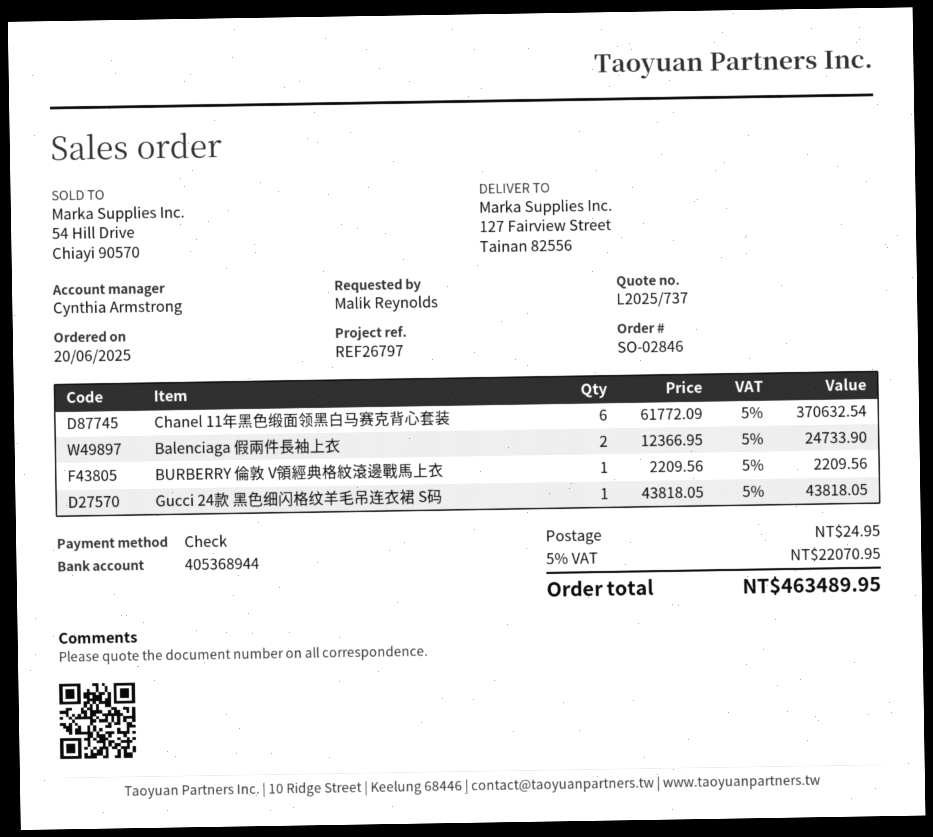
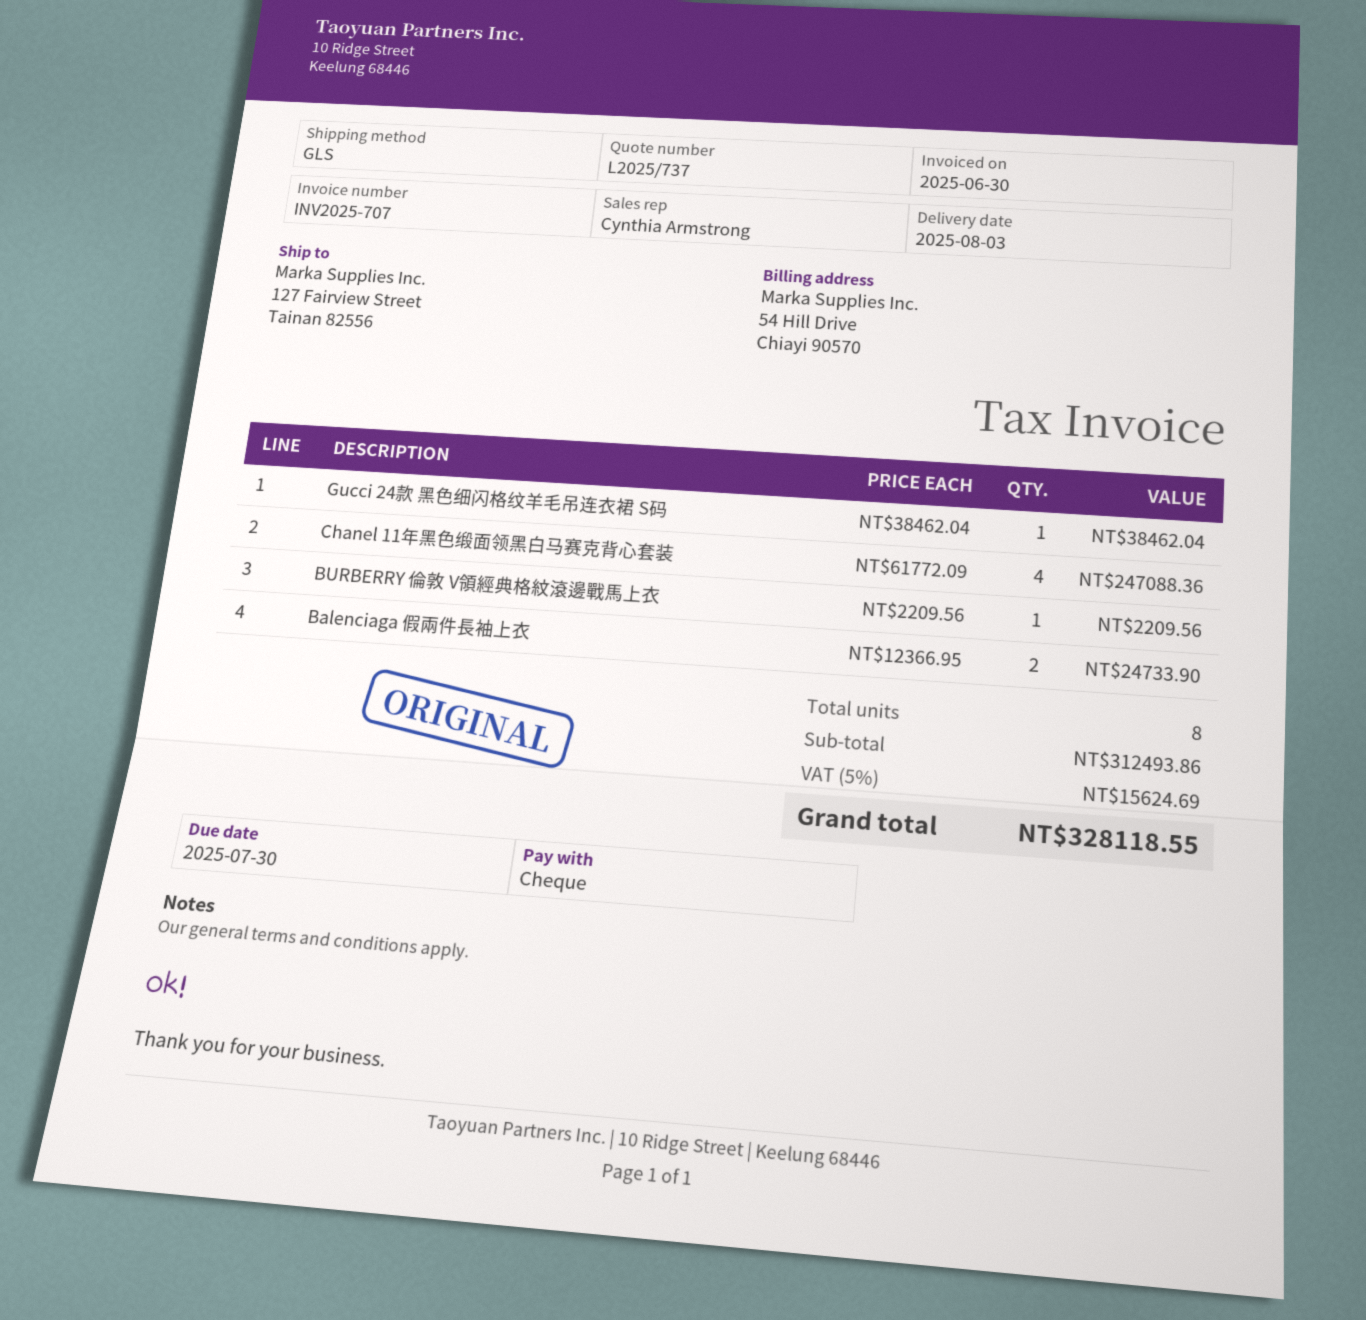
Chanel 11年黑色缎面领黑白马赛克背心套装: 6 x 61772.09 = 370632.54 -> 4 x 61772.09 = 247088.36
Gucci 24款 黑色细闪格纹羊毛吊连衣裙 S码: 1 x 43818.05 = 43818.05 -> 1 x 38462.04 = 38462.04
shipping: 24.95 -> none
tax: 5% = 22070.95 -> 5% = 15624.69
total: 463489.95 -> 328118.55

